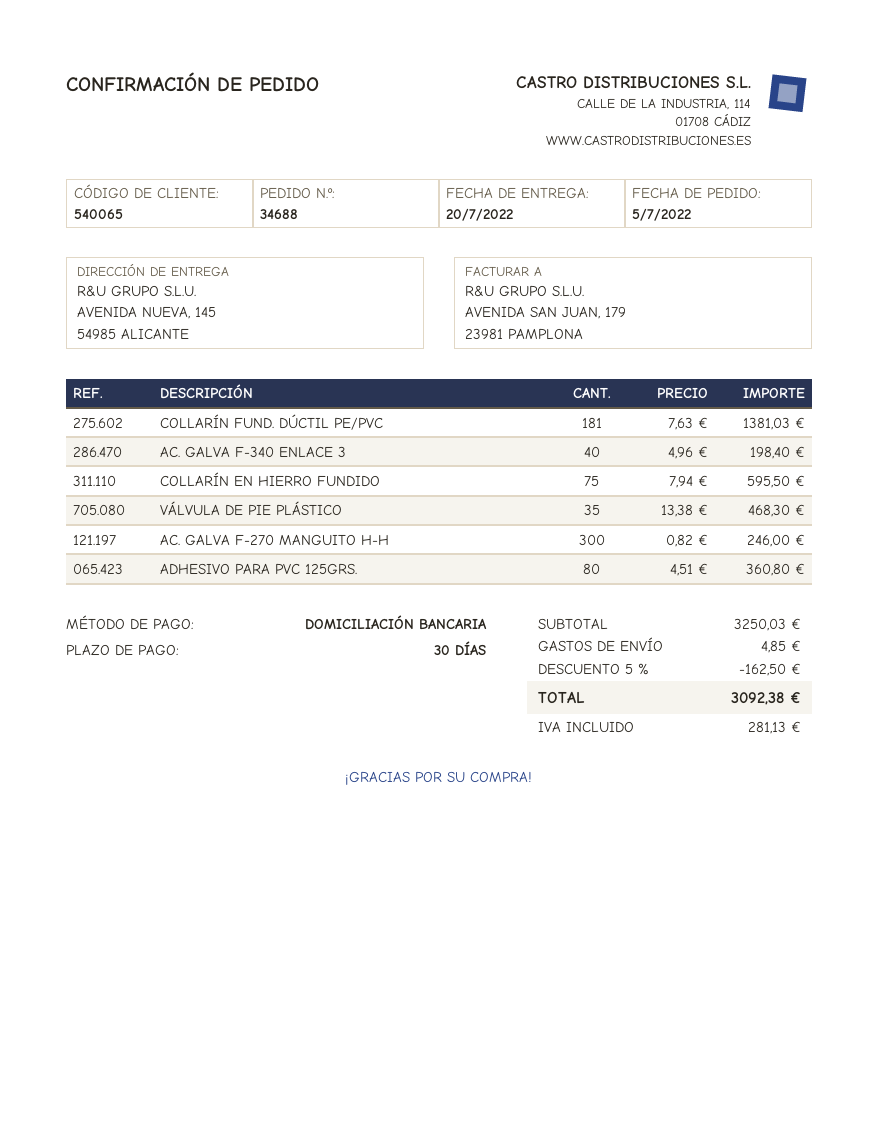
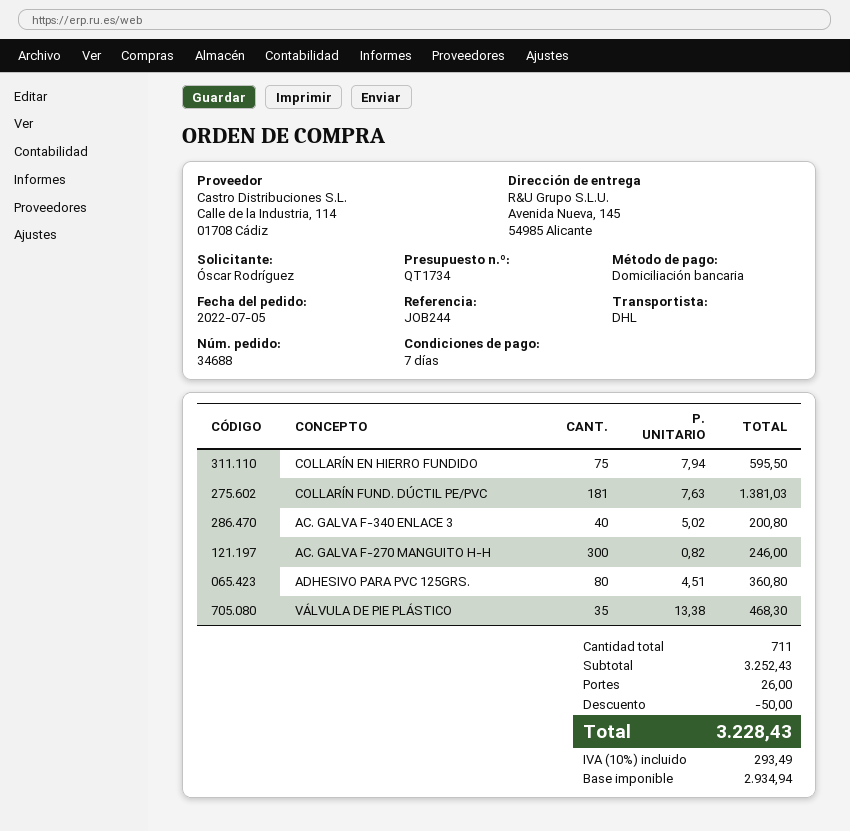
payment terms: 30 days -> 7 days
AC. GALVA F-340 ENLACE 3: 40 x 4.96 = 198.40 -> 40 x 5.02 = 200.80
subtotal: 3250.03 -> 3252.43
discount: 162.50 -> 50.00
shipping: 4.85 -> 26.00
tax: 281.13 -> 293.49
total: 3092.38 -> 3228.43

